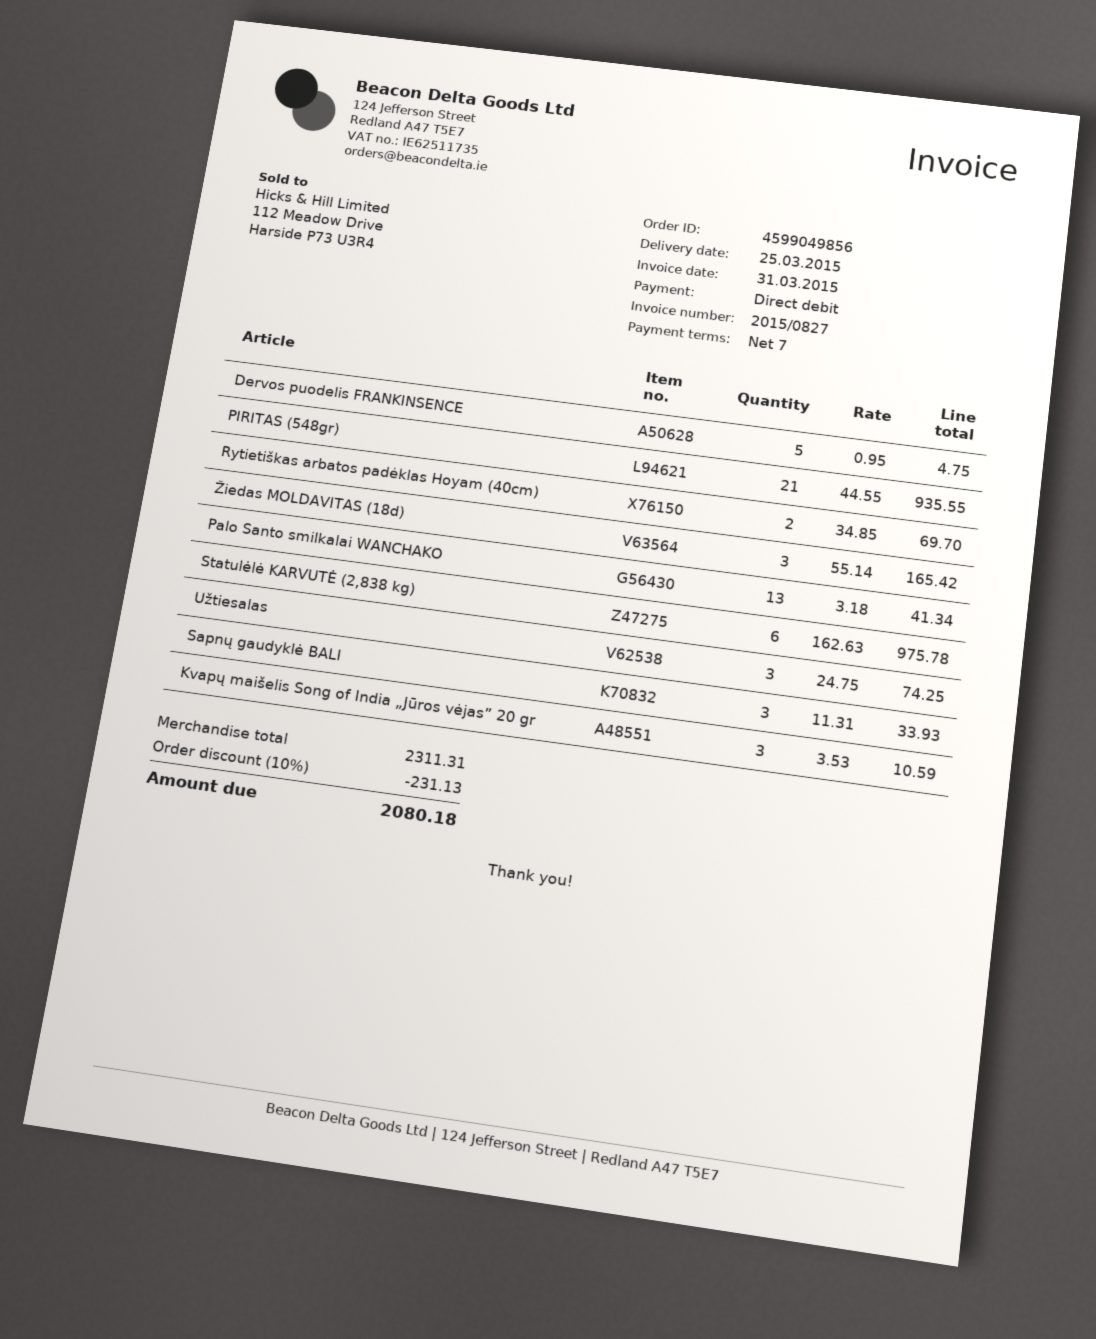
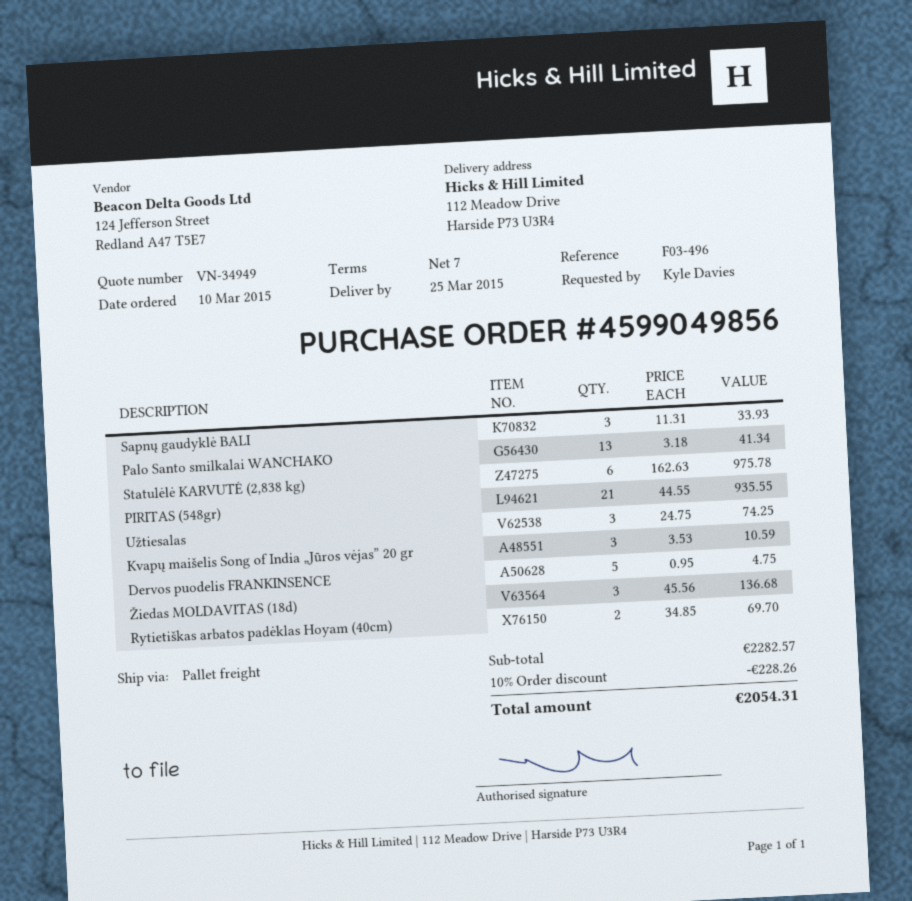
Žiedas MOLDAVITAS (18d): 3 x 55.14 = 165.42 -> 3 x 45.56 = 136.68
subtotal: 2311.31 -> 2282.57
discount: 10% = 231.13 -> 10% = 228.26
total: 2080.18 -> 2054.31

